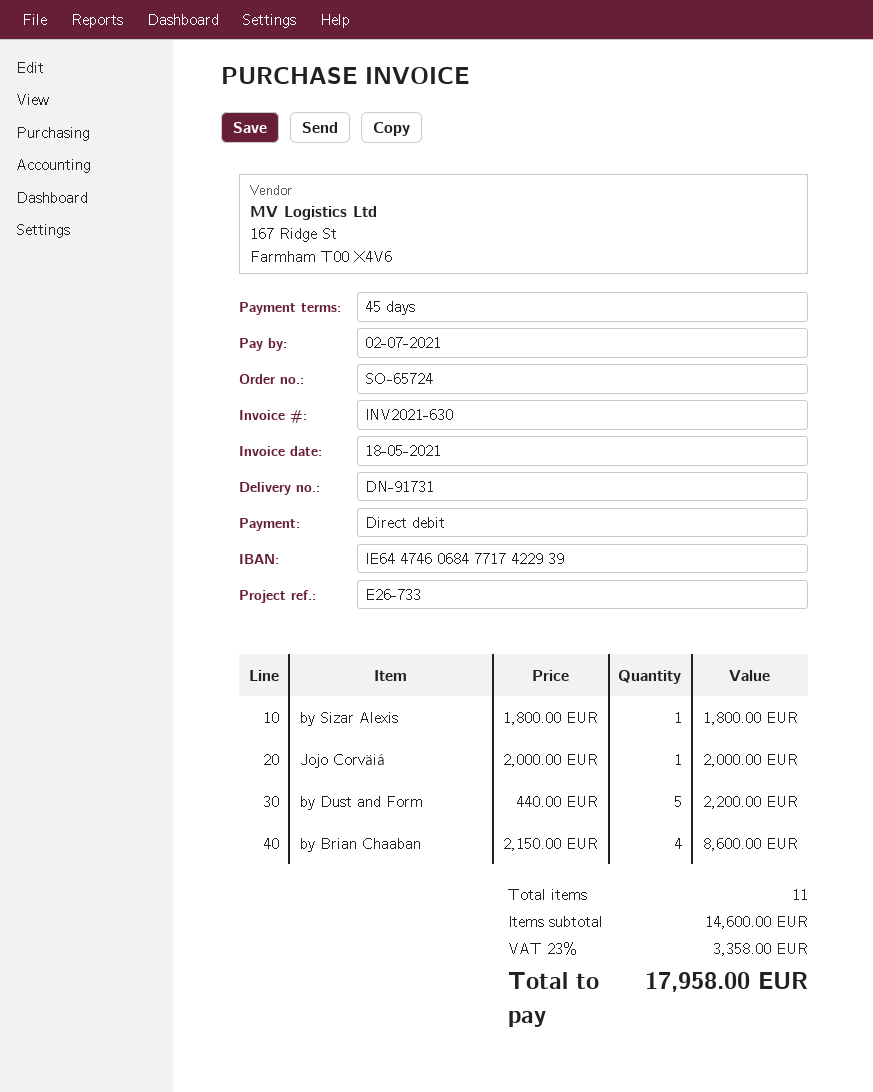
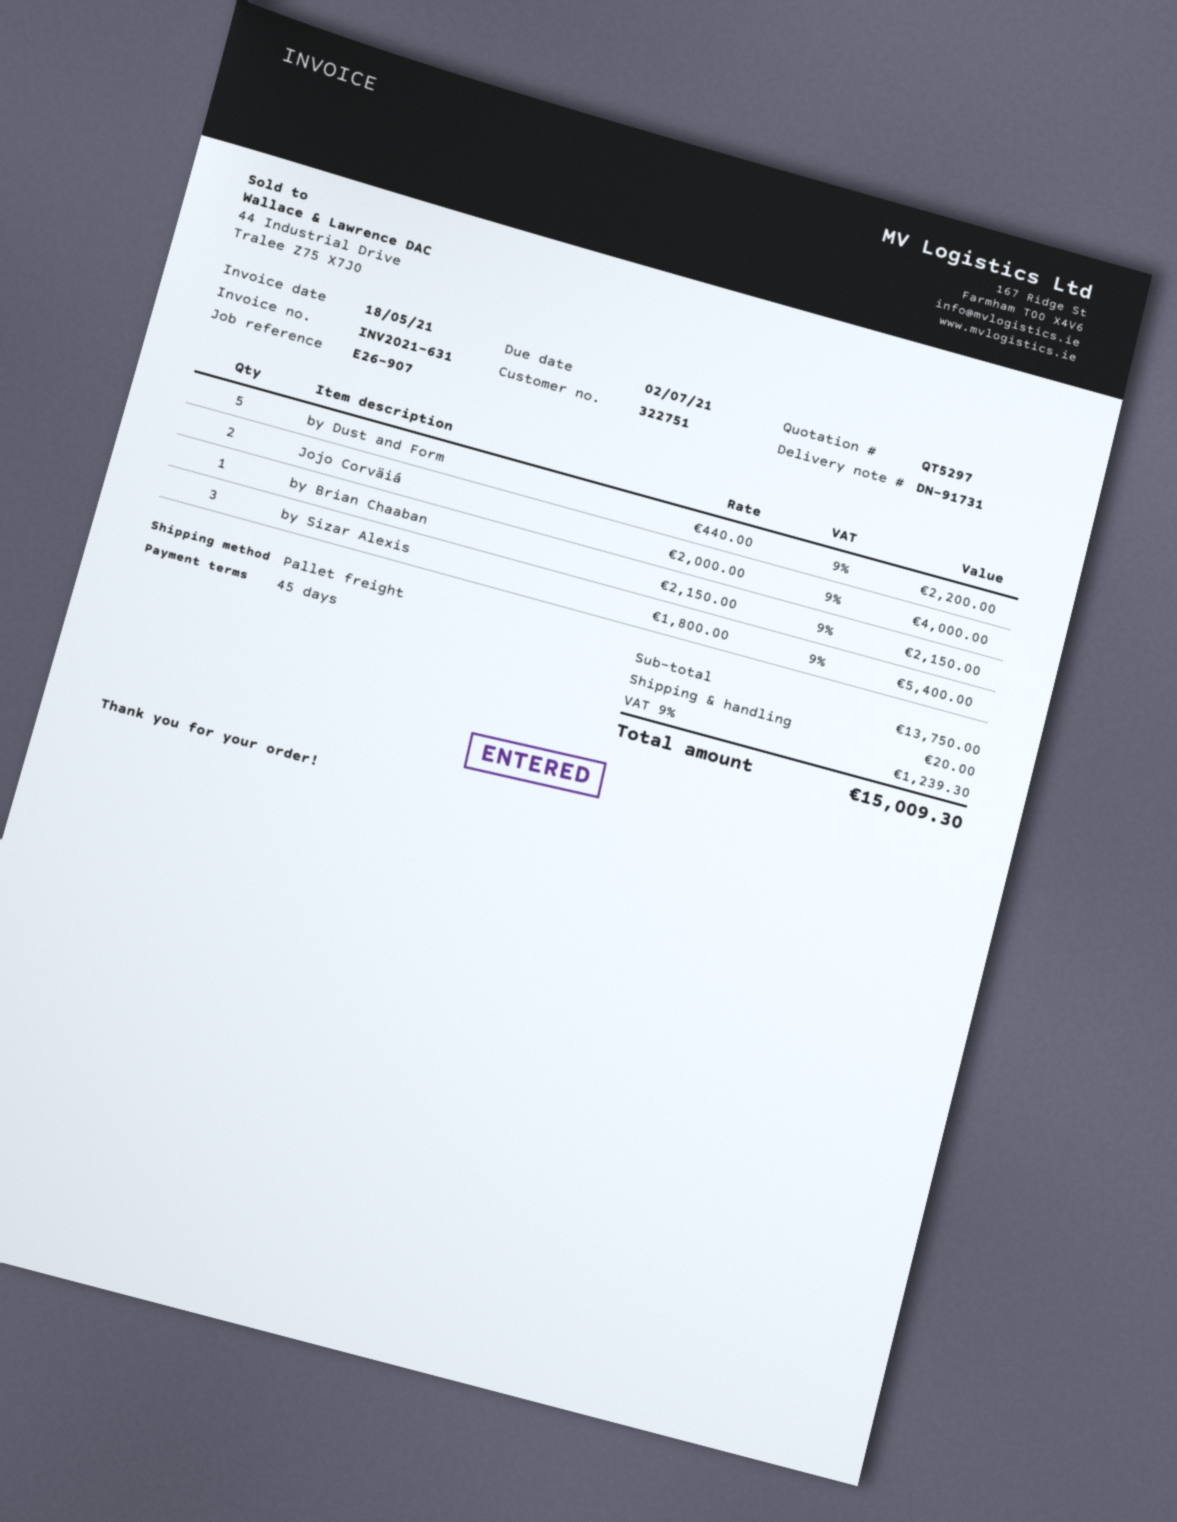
invoice number: INV2021-630 -> INV2021-631
reference: E26-733 -> E26-907
by Sizar Alexis: 1 x 1800.00 = 1800.00 -> 3 x 1800.00 = 5400.00
Jojo Corväiá: 1 x 2000.00 = 2000.00 -> 2 x 2000.00 = 4000.00
by Brian Chaaban: 4 x 2150.00 = 8600.00 -> 1 x 2150.00 = 2150.00
subtotal: 14600.00 -> 13750.00
shipping: none -> 20.00
tax: 23% = 3358.00 -> 9% = 1239.30
total: 17958.00 -> 15009.30

